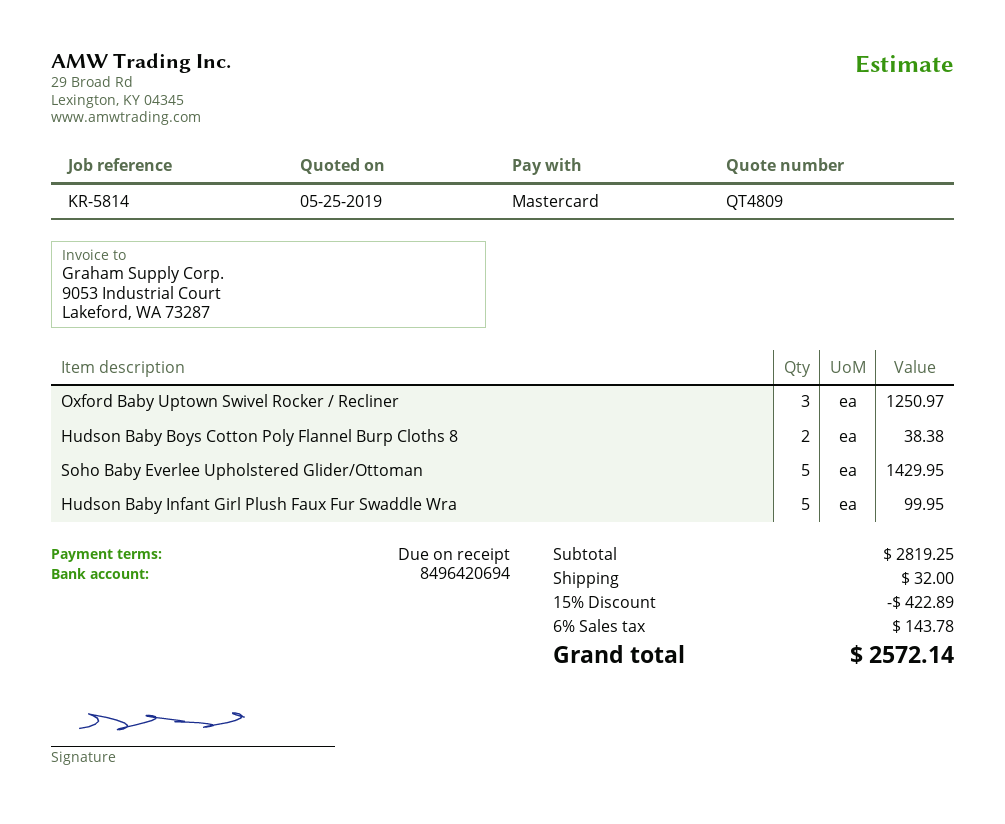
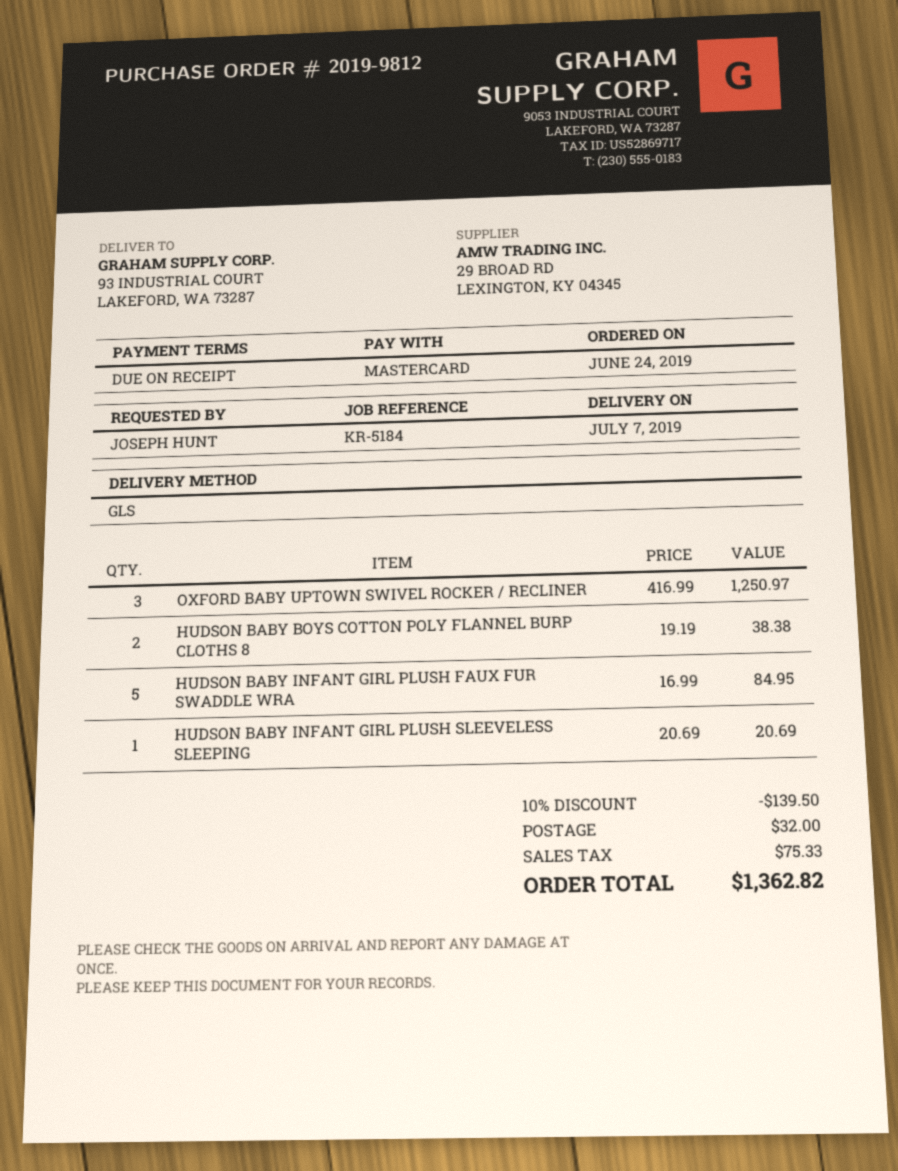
reference: KR-5814 -> KR-5184
Soho Baby Everlee Upholstered Glider/Ottoman: 5 for 1429.95 -> none
Hudson Baby Infant Girl Plush Faux Fur Swaddle Wra: 5 for 99.95 -> 5 for 84.95
HUDSON BABY INFANT GIRL PLUSH SLEEVELESS SLEEPING: none -> 1 for 20.69
discount: 15% = 422.89 -> 10% = 139.50
tax: 143.78 -> 75.33
total: 2572.14 -> 1362.82

